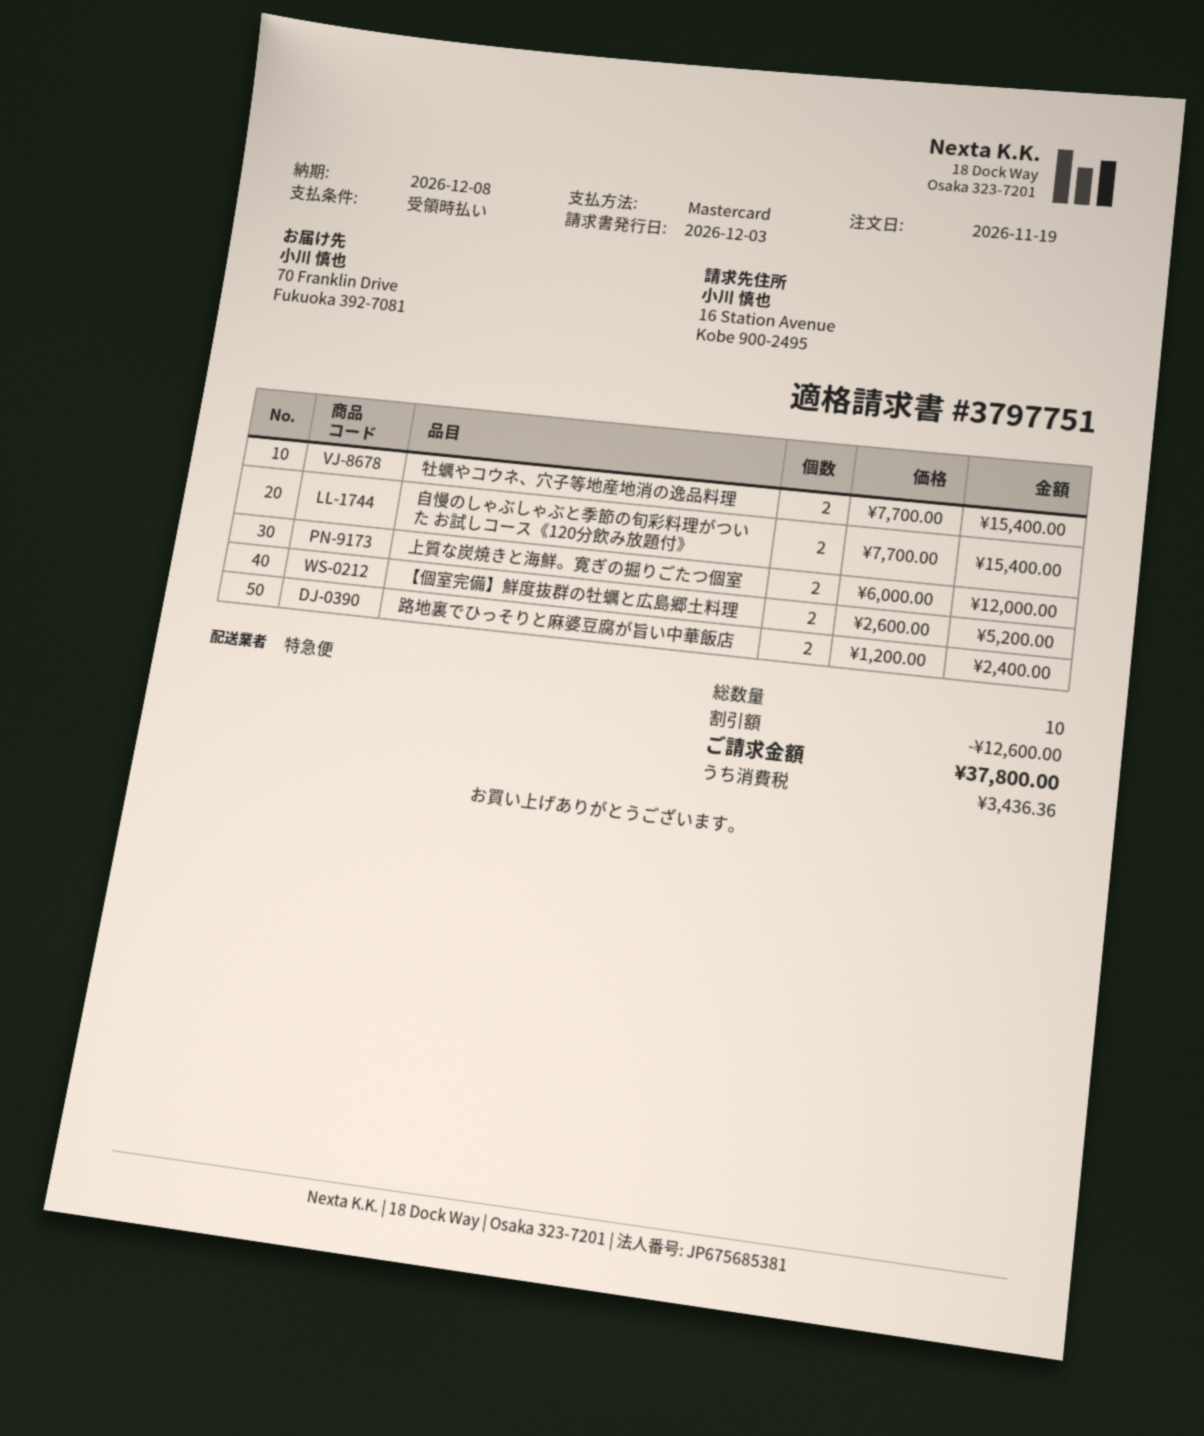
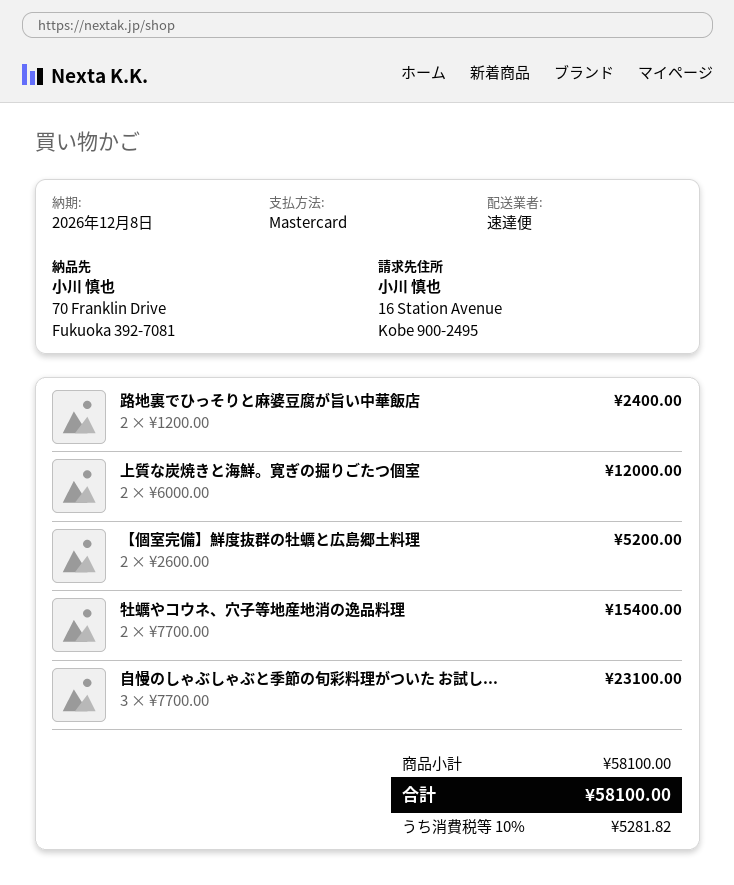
自慢のしゃぶしゃぶと季節の旬彩料理がついた お試しコース《120分飲み放題付》: 2 x 7700.00 = 15400.00 -> 3 x 7700.00 = 23100.00
discount: 12600.00 -> none
tax: 3436.36 -> 5281.82
total: 37800.00 -> 58100.00

